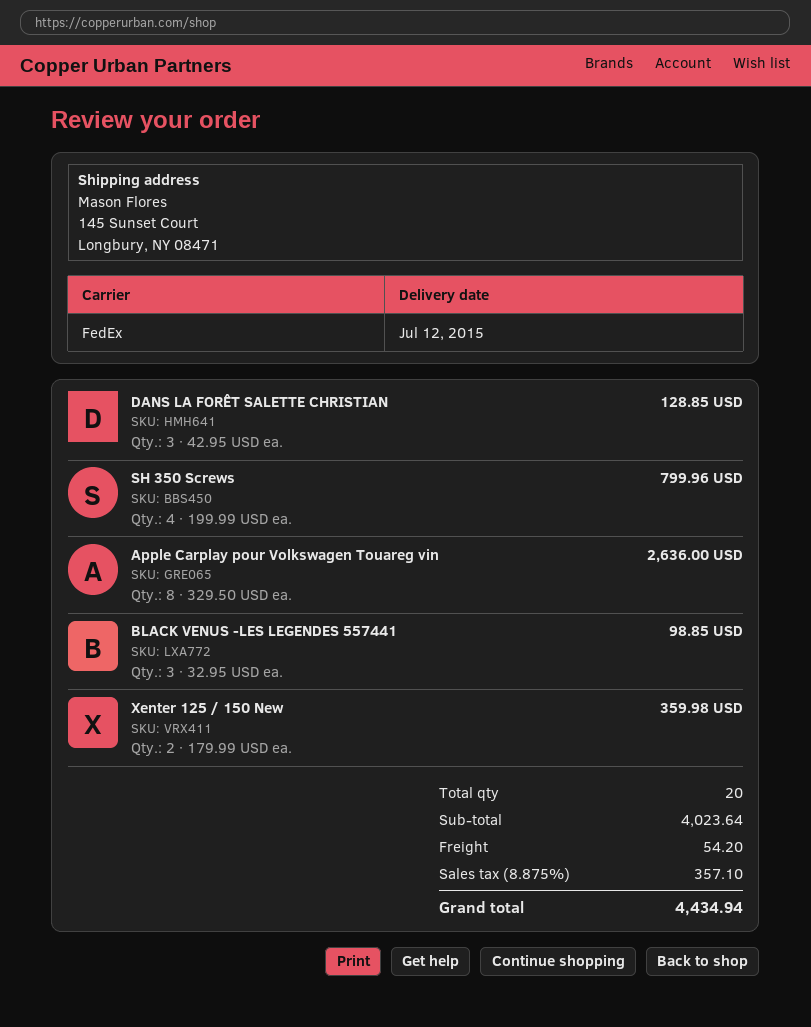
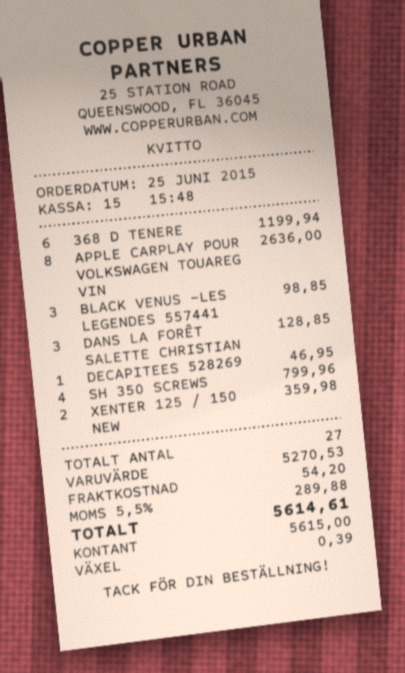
368 D TENERE: none -> 6 for 1199.94
DECAPITEES 528269: none -> 1 for 46.95
total quantity: 20 -> 27
subtotal: 4023.64 -> 5270.53
tax: 8.875% = 357.10 -> 5.5% = 289.88
total: 4434.94 -> 5614.61

